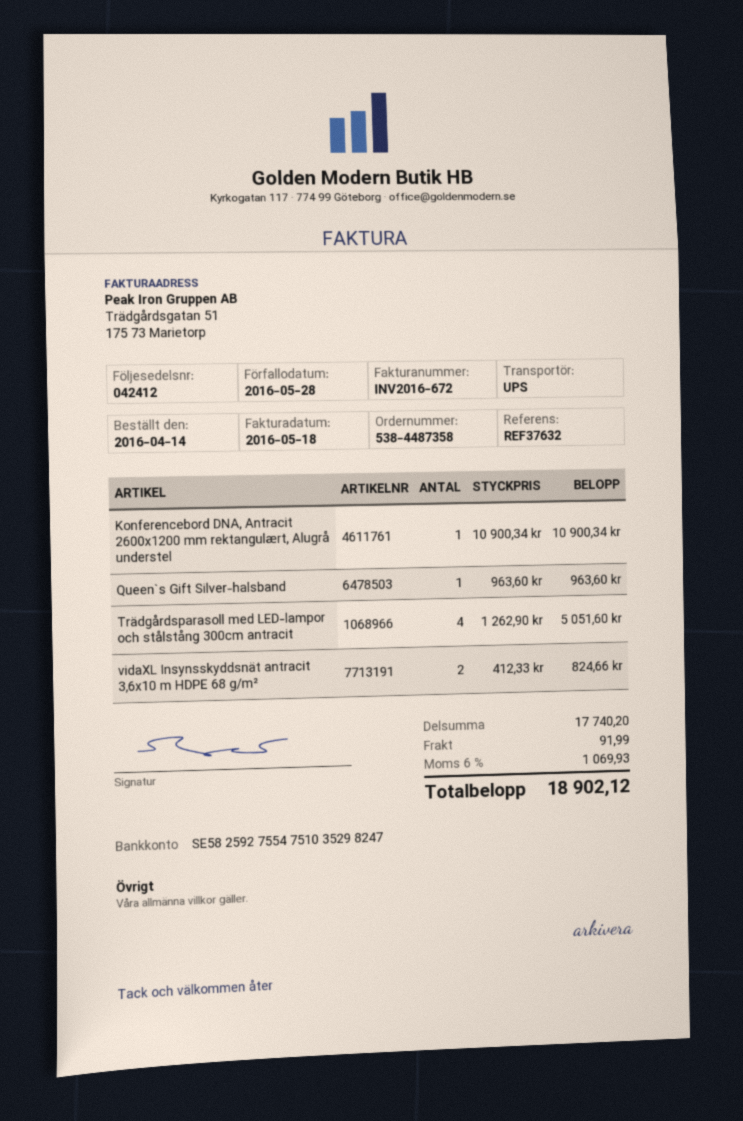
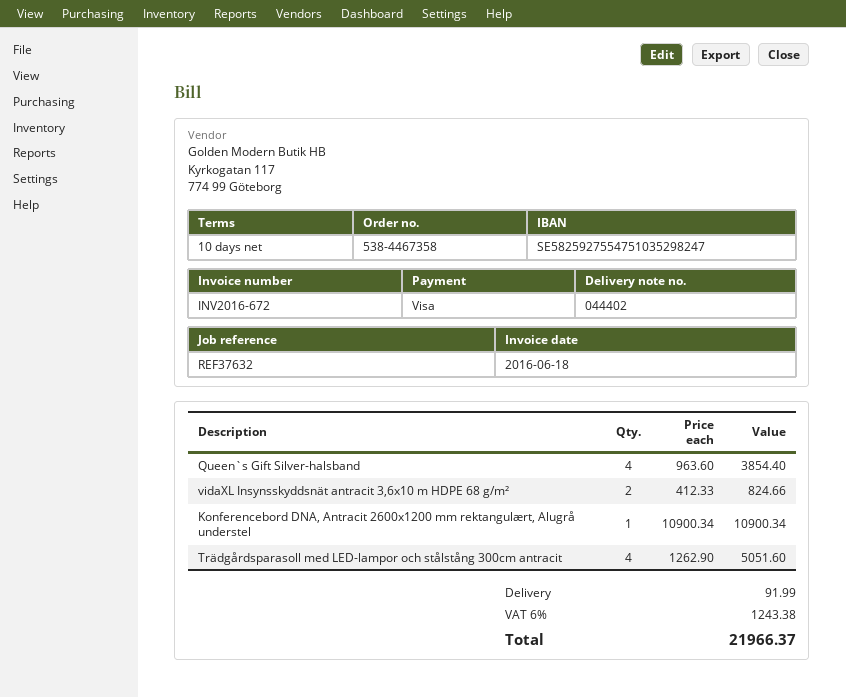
order number: 538-4487358 -> 538-4467358
delivery note number: 042412 -> 044402
invoice date: 2016-05-18 -> 2016-06-18
Queen`s Gift Silver-halsband: 1 x 963.60 = 963.60 -> 4 x 963.60 = 3854.40
tax: 6% = 1069.93 -> 6% = 1243.38
total: 18902.12 -> 21966.37

